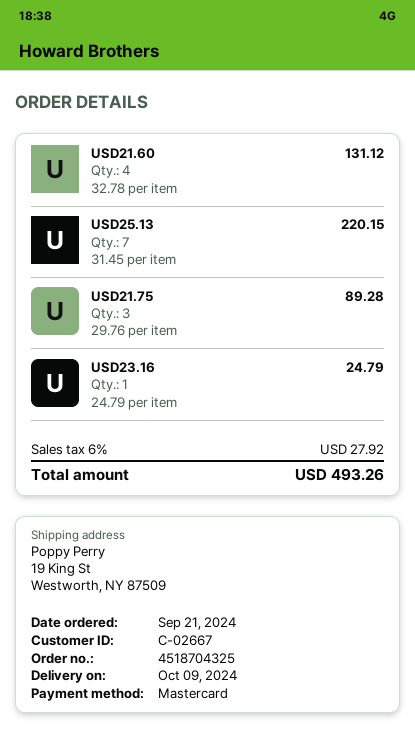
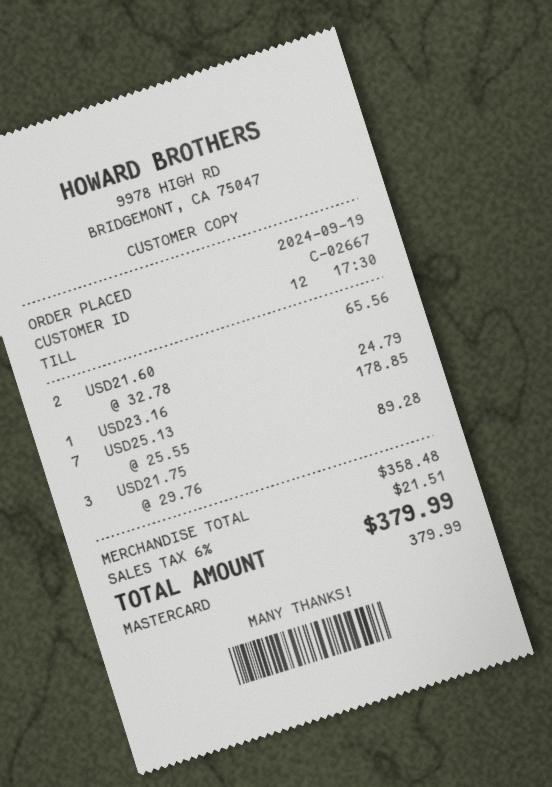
order date: 2024-09-21 -> 2024-09-19
USD21.60: 4 x 32.78 = 131.12 -> 2 x 32.78 = 65.56
USD25.13: 7 x 31.45 = 220.15 -> 7 x 25.55 = 178.85
tax: 6% = 27.92 -> 6% = 21.51
total: 493.26 -> 379.99

